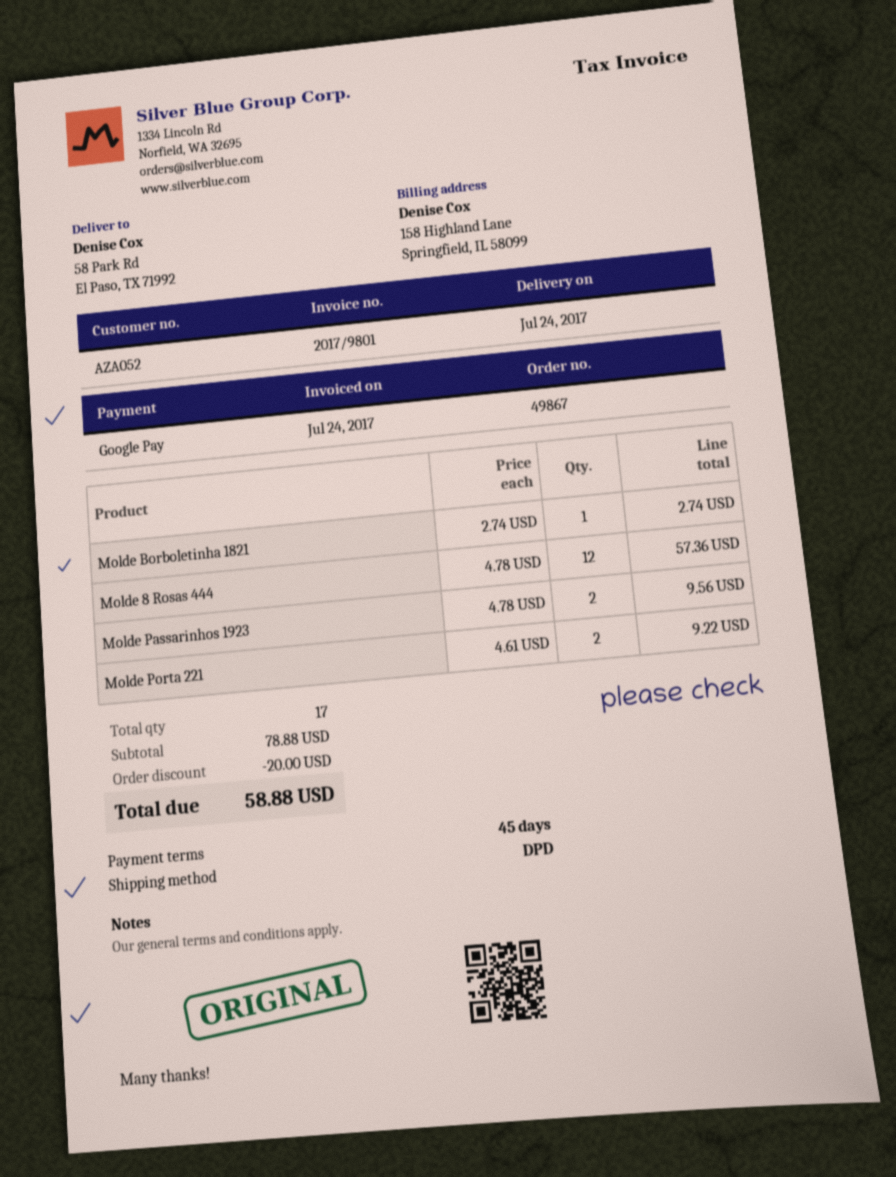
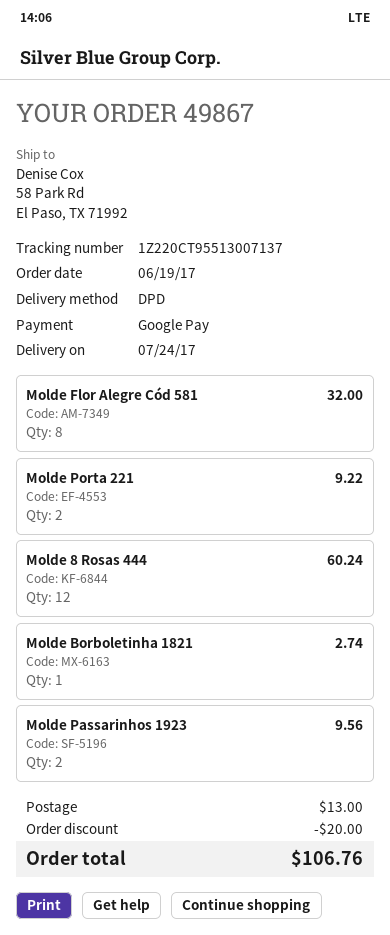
Molde 8 Rosas 444: 12 for 57.36 -> 12 for 60.24
Molde Flor Alegre Cód 581: none -> 8 for 32.00
shipping: none -> 13.00
total: 58.88 -> 106.76

